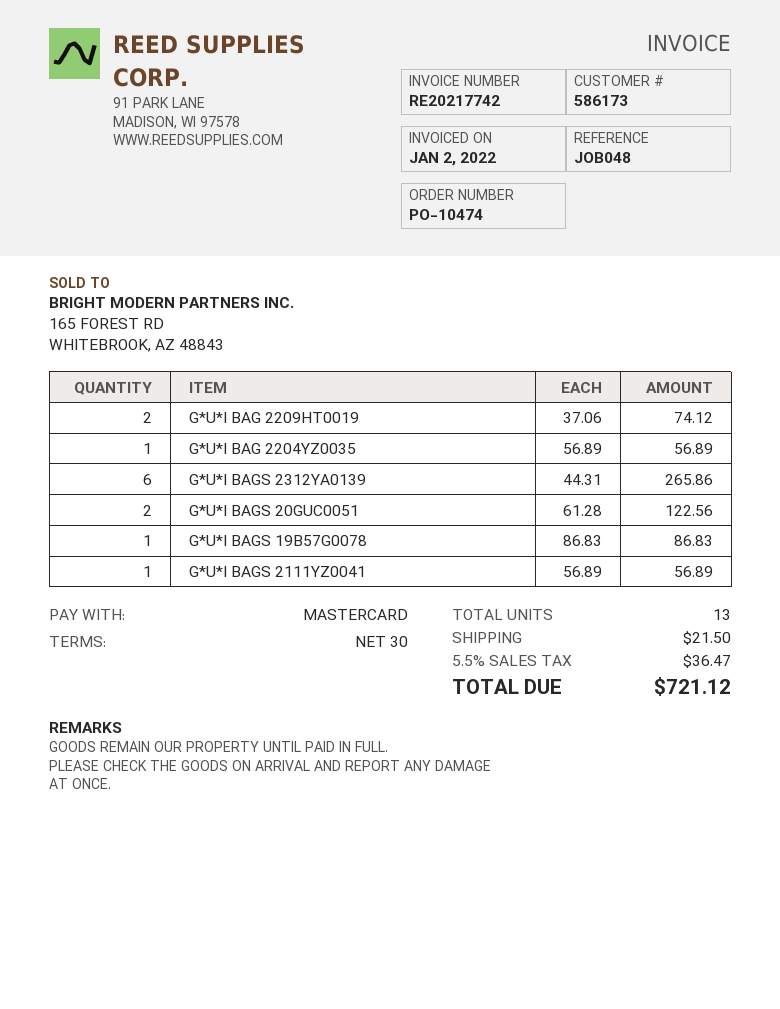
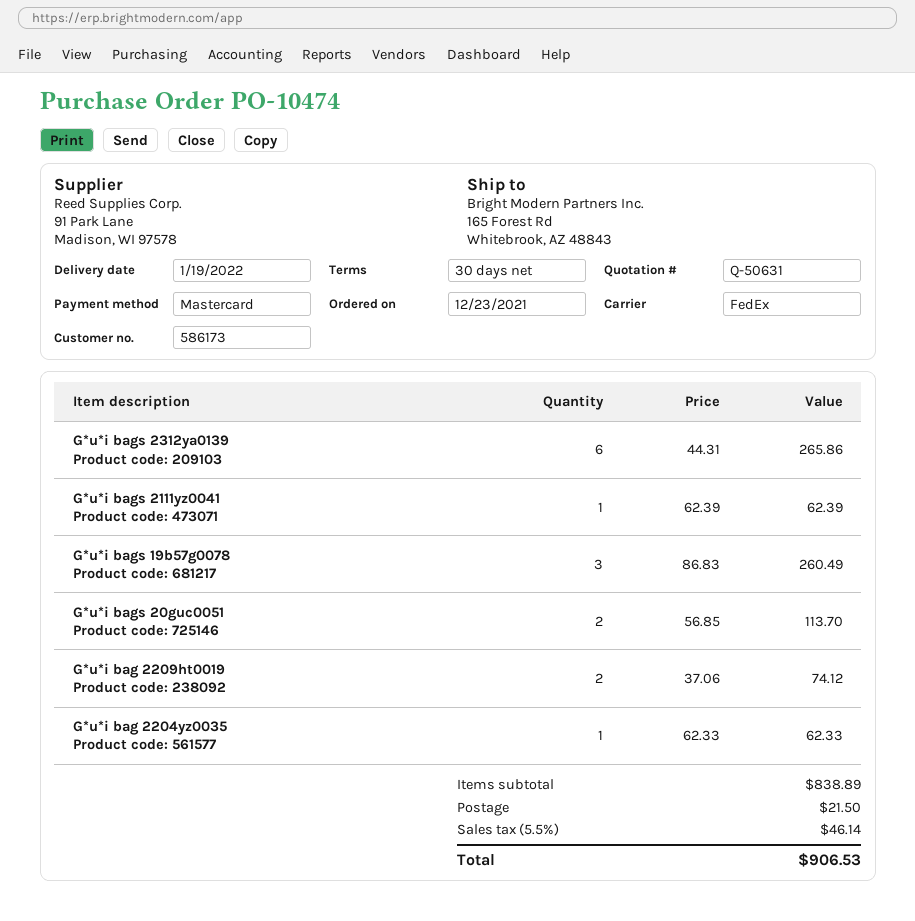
G*U*I BAG 2204YZ0035: 1 x 56.89 = 56.89 -> 1 x 62.33 = 62.33
G*U*I BAGS 20GUC0051: 2 x 61.28 = 122.56 -> 2 x 56.85 = 113.70
G*U*I BAGS 19B57G0078: 1 x 86.83 = 86.83 -> 3 x 86.83 = 260.49
G*U*I BAGS 2111YZ0041: 1 x 56.89 = 56.89 -> 1 x 62.39 = 62.39
tax: 5.5% = 36.47 -> 5.5% = 46.14
total: 721.12 -> 906.53

